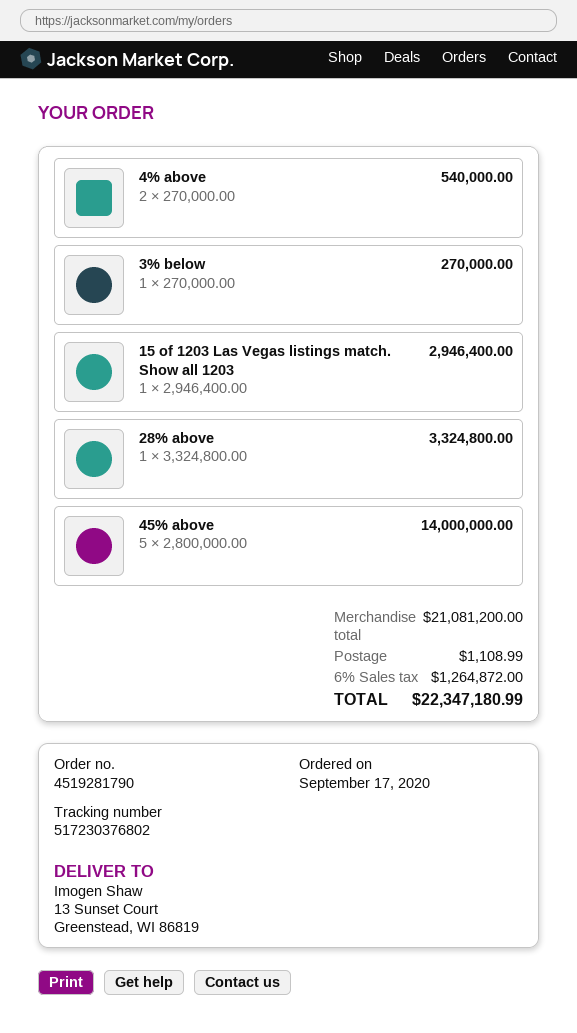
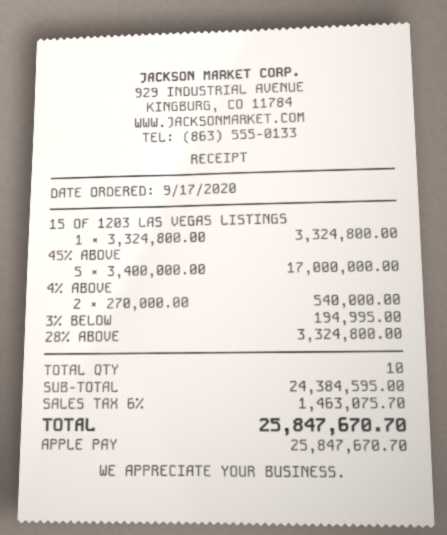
3% below: 1 x 270000.00 = 270000.00 -> 1 x 194995.00 = 194995.00
15 of 1203 Las Vegas listings match. Show all 1203: 1 x 2946400.00 = 2946400.00 -> 1 x 3324800.00 = 3324800.00
45% above: 5 x 2800000.00 = 14000000.00 -> 5 x 3400000.00 = 17000000.00
subtotal: 21081200.00 -> 24384595.00
shipping: 1108.99 -> none
tax: 6% = 1264872.00 -> 6% = 1463075.70
total: 22347180.99 -> 25847670.70

